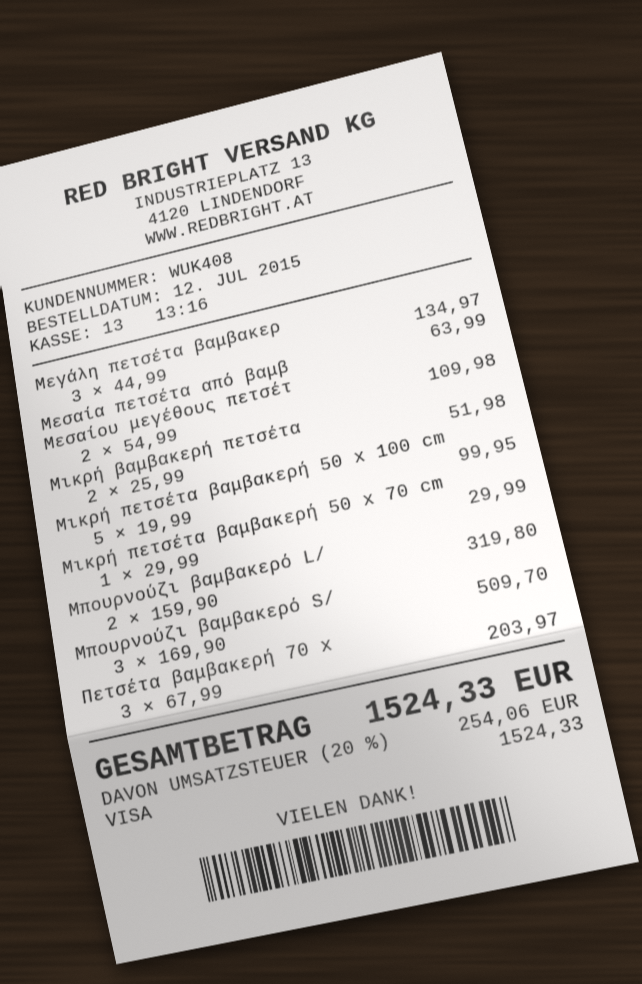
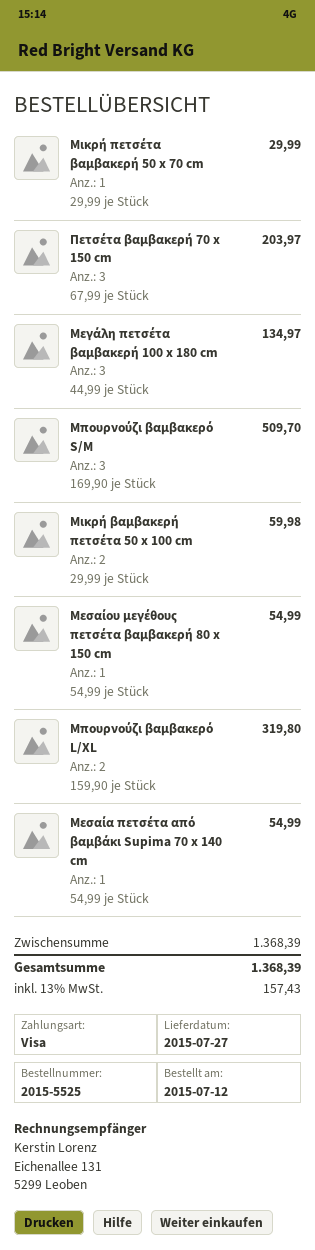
Μεσαία πετσέτα από βαμβ: 1 x 63.99 = 63.99 -> 1 x 54.99 = 54.99
Μεσαίου μεγέθους πετσέτ: 2 x 54.99 = 109.98 -> 1 x 54.99 = 54.99
Μικρή βαμβακερή πετσέτα: 2 x 25.99 = 51.98 -> 2 x 29.99 = 59.98
Μικρή πετσέτα βαμβακερή 50 x 100 cm: 5 x 19.99 = 99.95 -> none
tax: 20% = 254.06 -> 13% = 157.43
total: 1524.33 -> 1368.39

